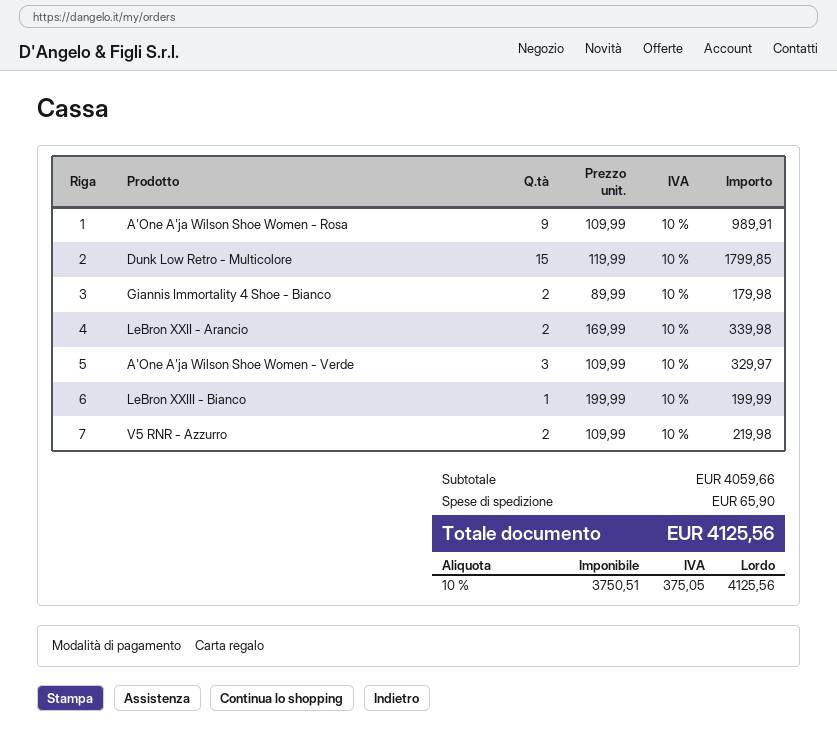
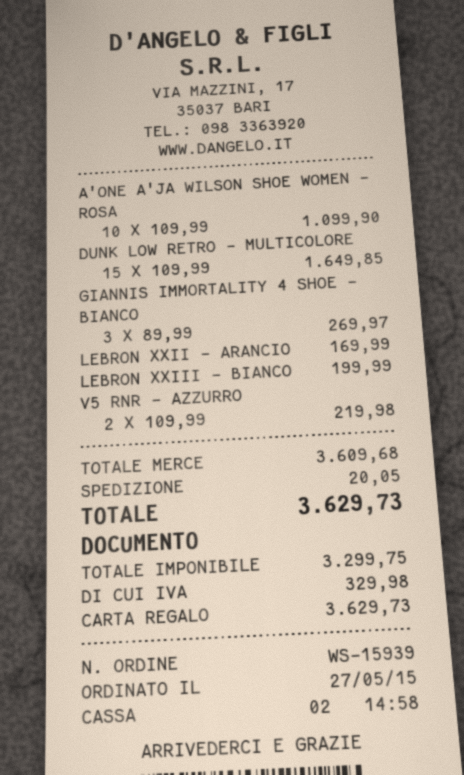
A'One A'ja Wilson Shoe Women - Rosa: 9 x 109.99 = 989.91 -> 10 x 109.99 = 1099.90
Dunk Low Retro - Multicolore: 15 x 119.99 = 1799.85 -> 15 x 109.99 = 1649.85
Giannis Immortality 4 Shoe - Bianco: 2 x 89.99 = 179.98 -> 3 x 89.99 = 269.97
LeBron XXII - Arancio: 2 x 169.99 = 339.98 -> 1 x 169.99 = 169.99
A'One A'ja Wilson Shoe Women - Verde: 3 x 109.99 = 329.97 -> none
subtotal: 4059.66 -> 3609.68
shipping: 65.90 -> 20.05
net: 3750.51 -> 3299.75
tax: 375.05 -> 329.98
total: 4125.56 -> 3629.73

